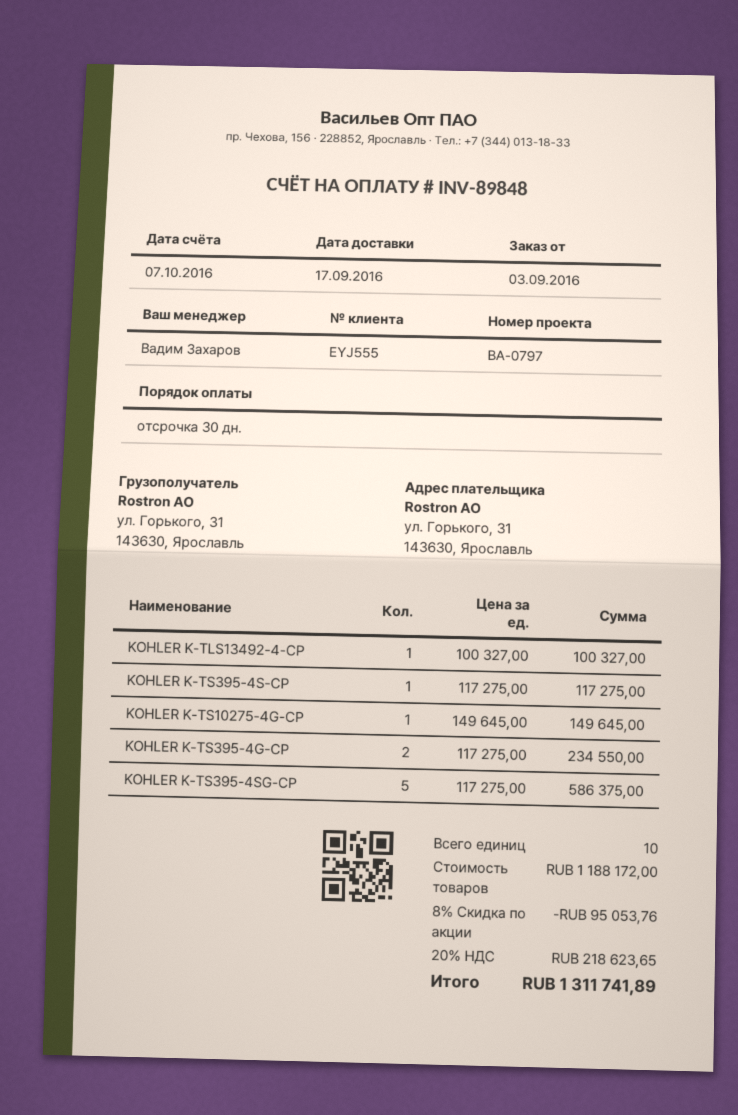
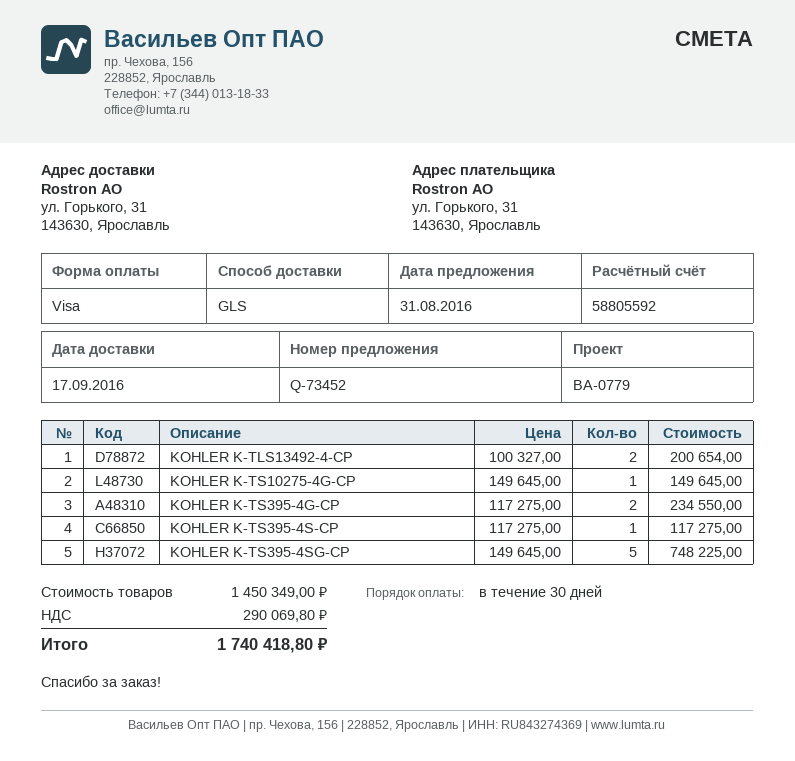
reference: BA-0797 -> BA-0779
KOHLER K-TLS13492-4-CP: 1 x 100327.00 = 100327.00 -> 2 x 100327.00 = 200654.00
KOHLER K-TS395-4SG-CP: 5 x 117275.00 = 586375.00 -> 5 x 149645.00 = 748225.00
subtotal: 1188172.00 -> 1450349.00
discount: 8% = 95053.76 -> none
tax: 218623.65 -> 290069.80
total: 1311741.89 -> 1740418.80

